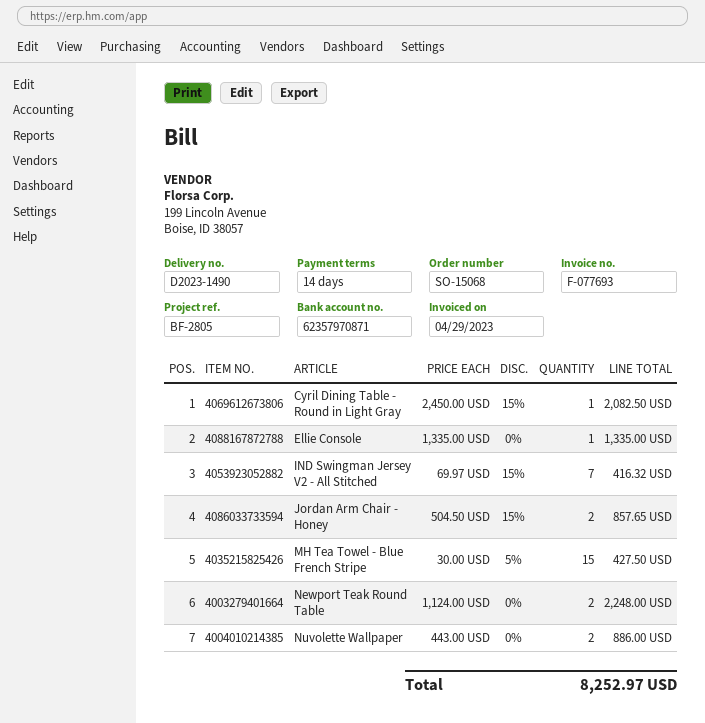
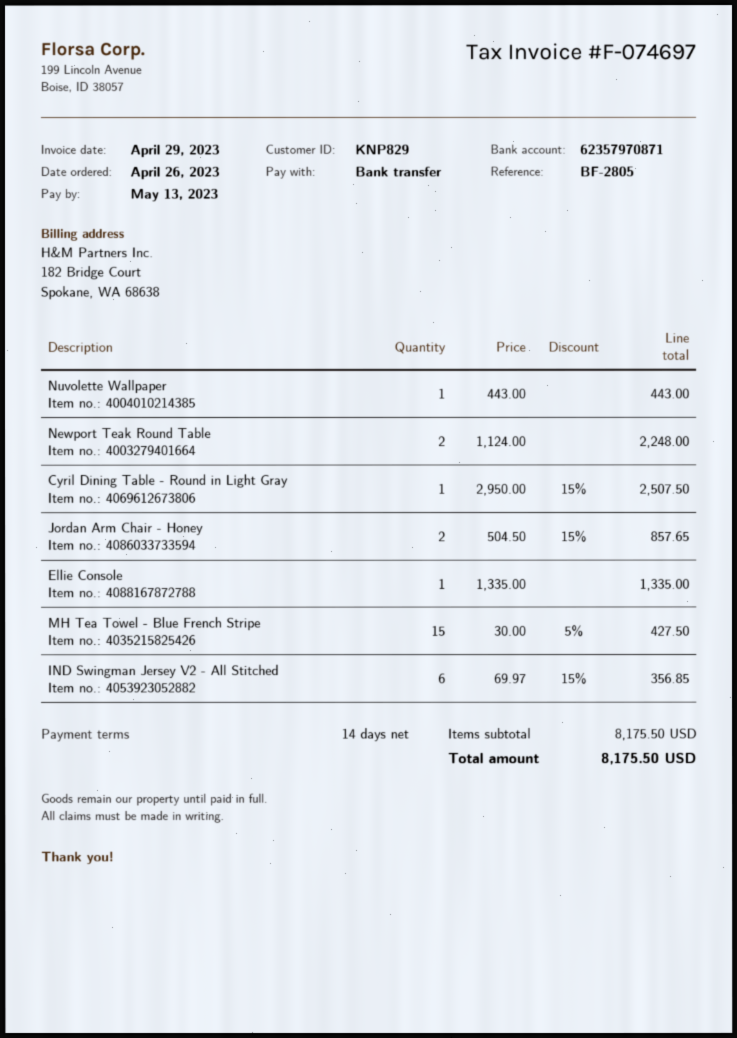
invoice number: F-077693 -> F-074697
Cyril Dining Table - Round in Light Gray: 1 x 2450.00 - 15% = 2082.50 -> 1 x 2950.00 - 15% = 2507.50
IND Swingman Jersey V2 - All Stitched: 7 x 69.97 - 15% = 416.32 -> 6 x 69.97 - 15% = 356.85
Nuvolette Wallpaper: 2 x 443.00 = 886.00 -> 1 x 443.00 = 443.00
total: 8252.97 -> 8175.50

